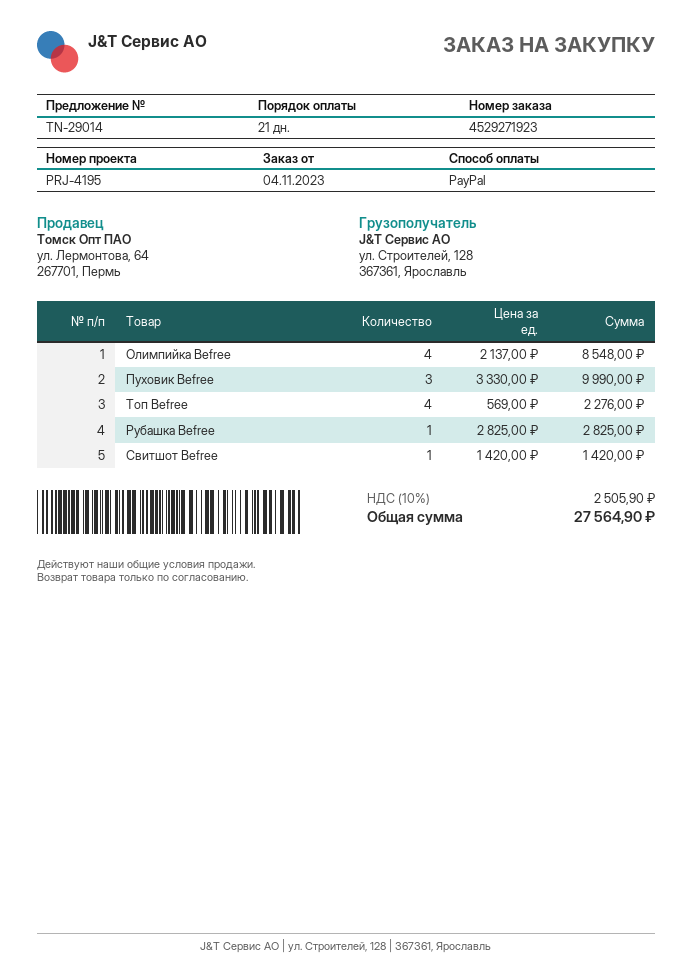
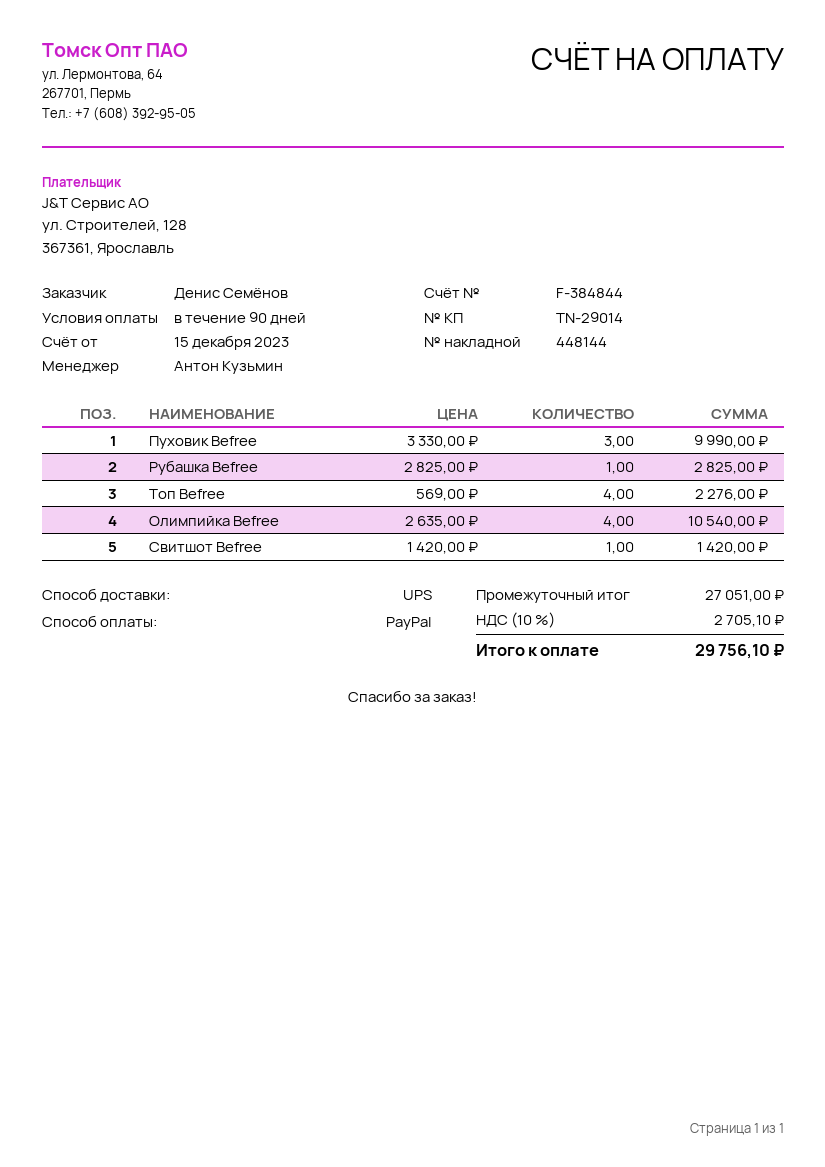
payment terms: 21 days -> 90 days
Олимпийка Befree: 4 x 2137.00 = 8548.00 -> 4 x 2635.00 = 10540.00
tax: 10% = 2505.90 -> 10% = 2705.10
total: 27564.90 -> 29756.10

